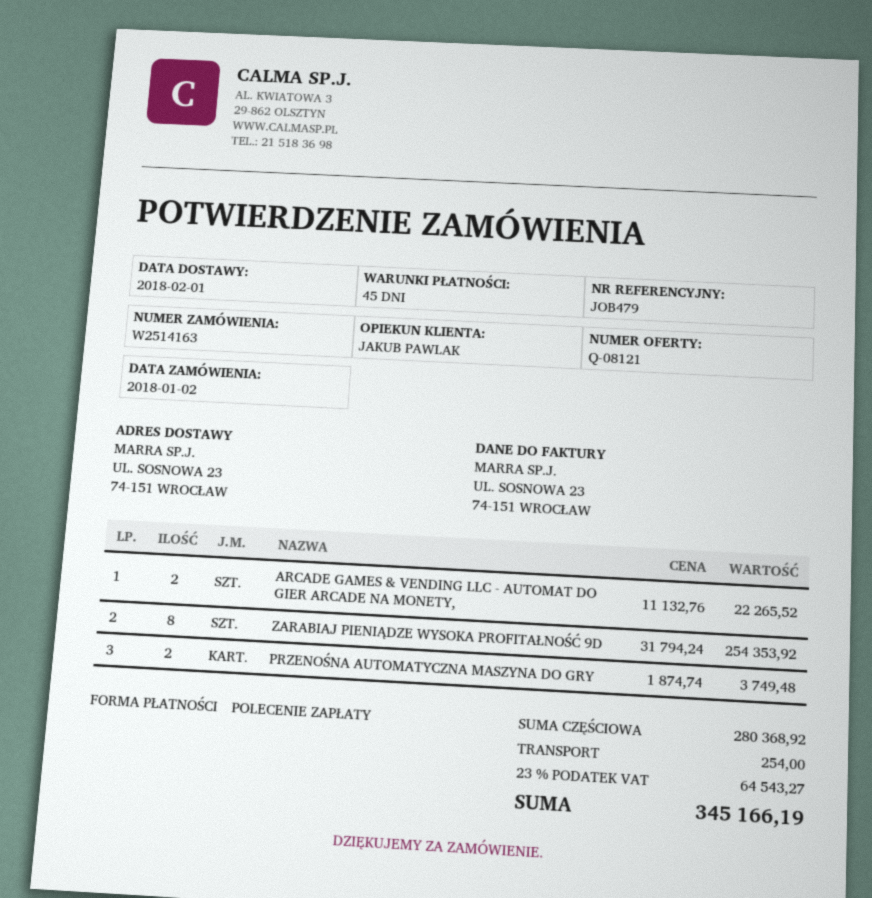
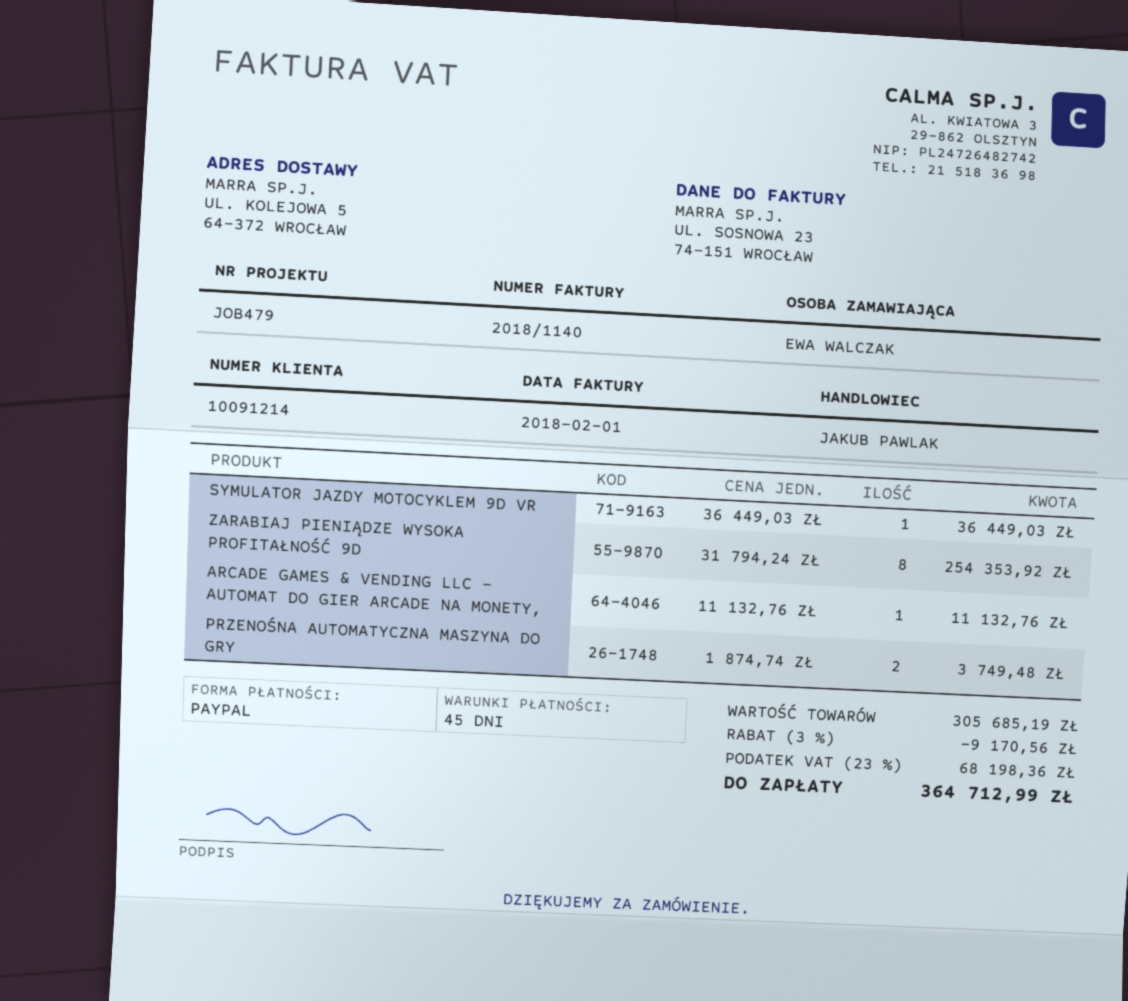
payment method: direct debit -> PayPal
ship to: UL. SOSNOWA 23, 74-151 WROCŁAW -> UL. KOLEJOWA 5, 64-372 WROCŁAW
ARCADE GAMES & VENDING LLC - AUTOMAT DO GIER ARCADE NA MONETY,: 2 x 11132.76 = 22265.52 -> 1 x 11132.76 = 11132.76
SYMULATOR JAZDY MOTOCYKLEM 9D VR: none -> 1 x 36449.03 = 36449.03
subtotal: 280368.92 -> 305685.19
discount: none -> 3% = 9170.56
shipping: 254.00 -> none
tax: 23% = 64543.27 -> 23% = 68198.36
total: 345166.19 -> 364712.99

